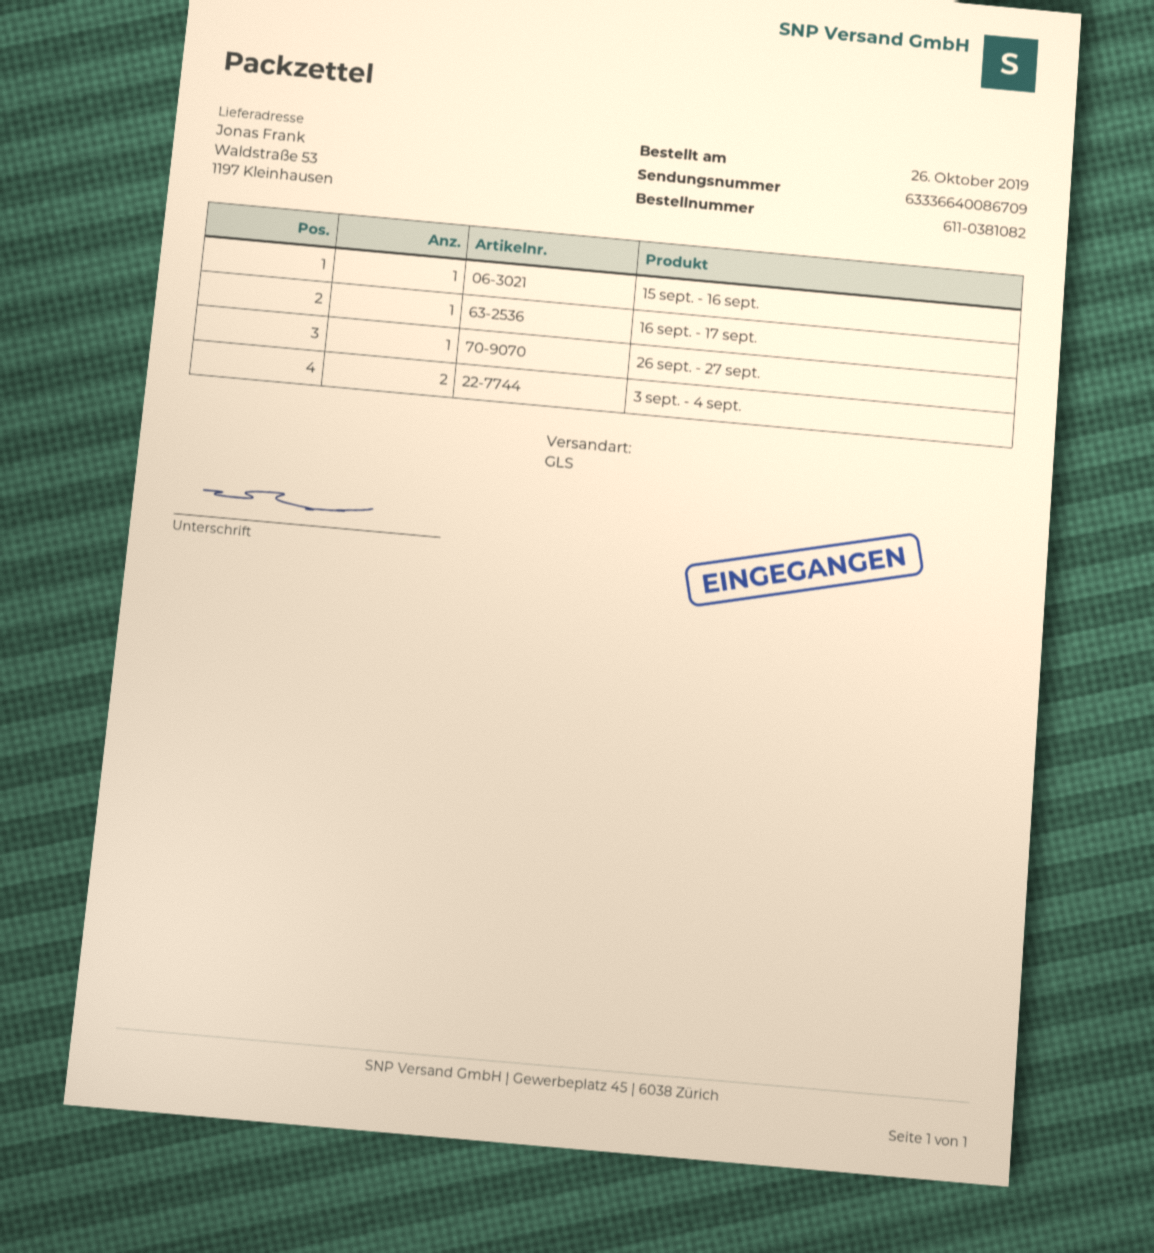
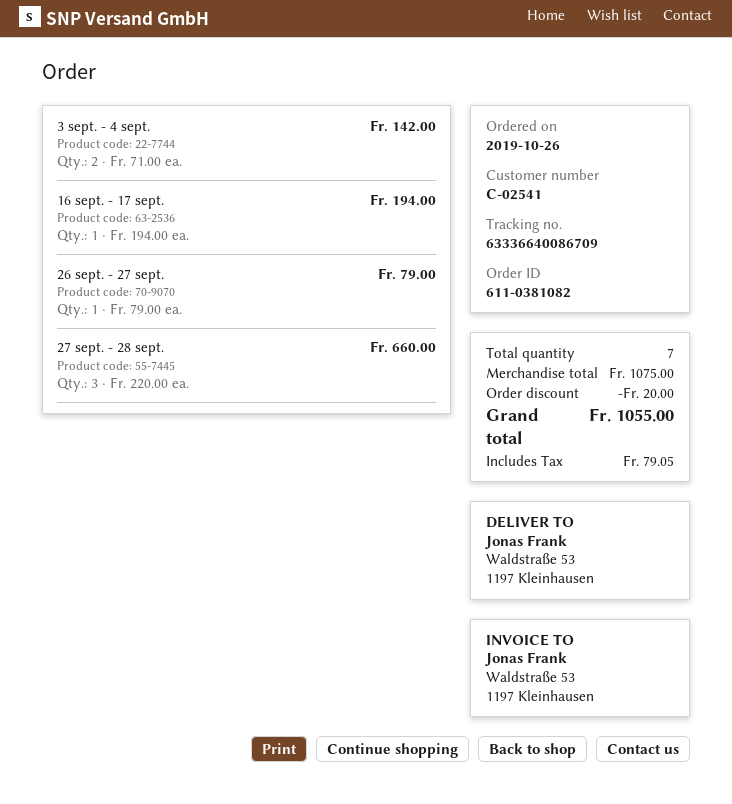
15 sept. - 16 sept.: 1 -> none
27 sept. - 28 sept.: none -> 3

